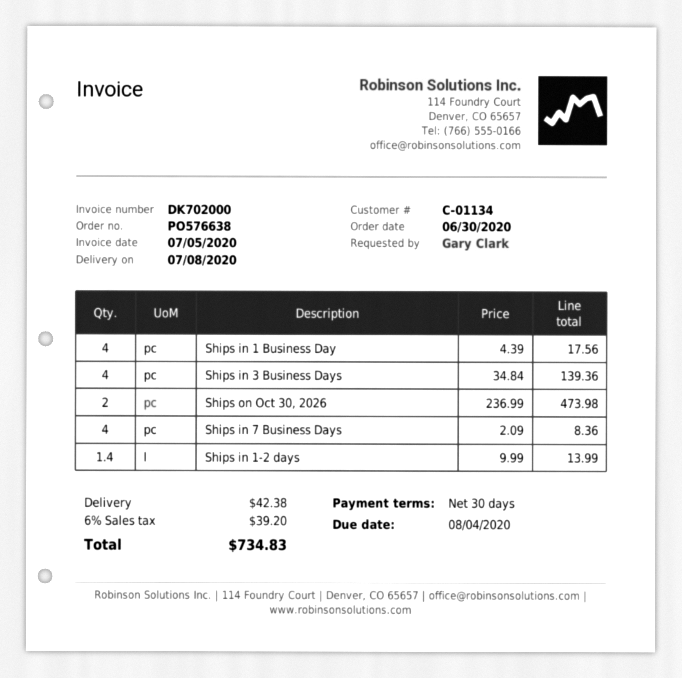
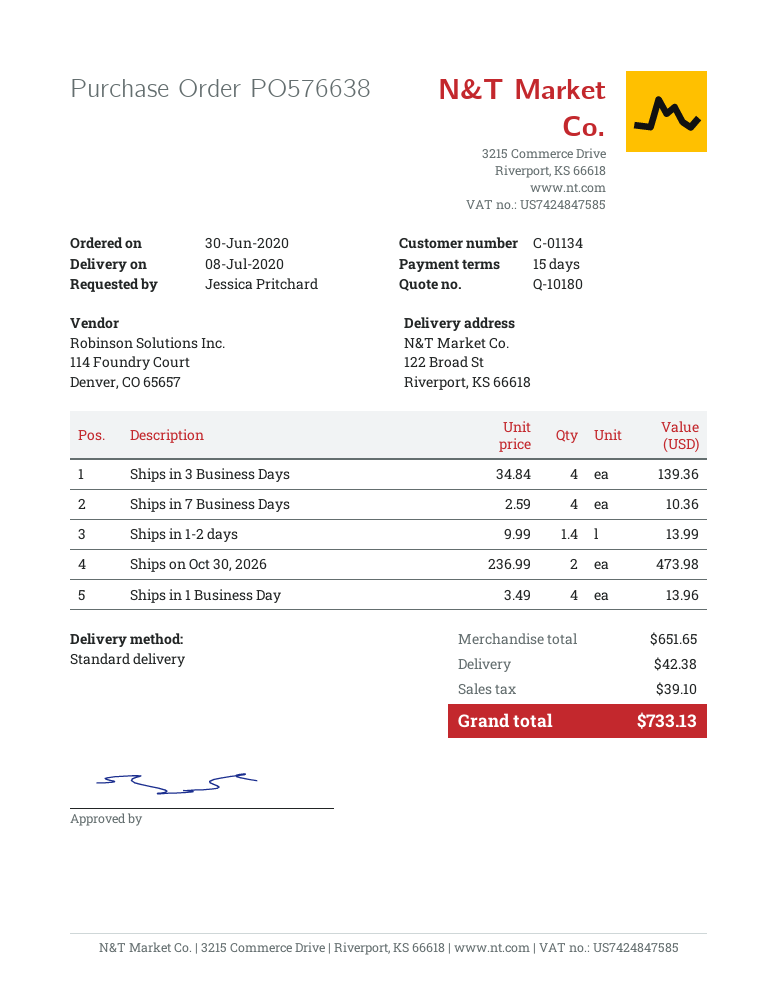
payment terms: 30 days -> 15 days
ordered by: Gary Clark -> Jessica Pritchard
Ships in 1 Business Day: 4 x 4.39 = 17.56 -> 4 x 3.49 = 13.96
Ships in 7 Business Days: 4 x 2.09 = 8.36 -> 4 x 2.59 = 10.36
tax: 39.20 -> 39.10
total: 734.83 -> 733.13

